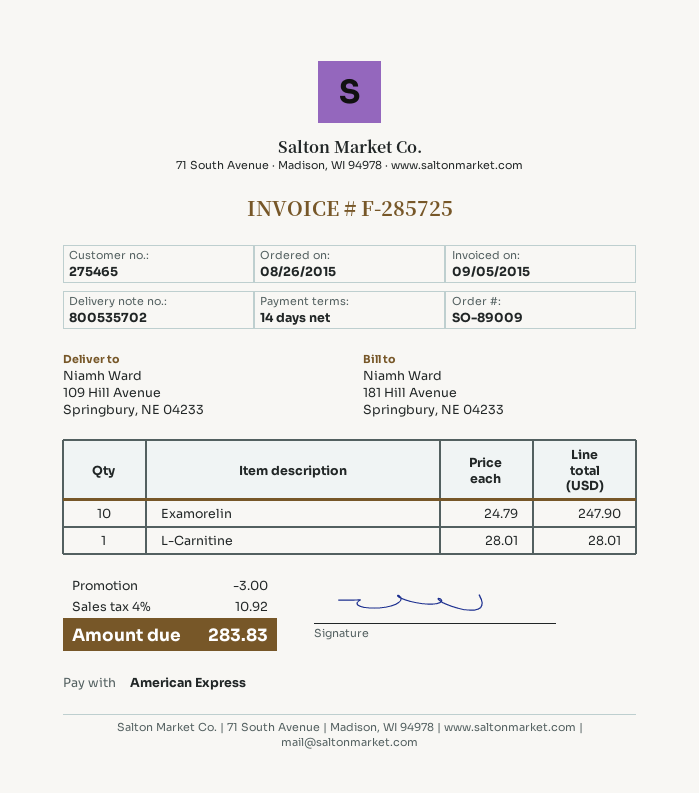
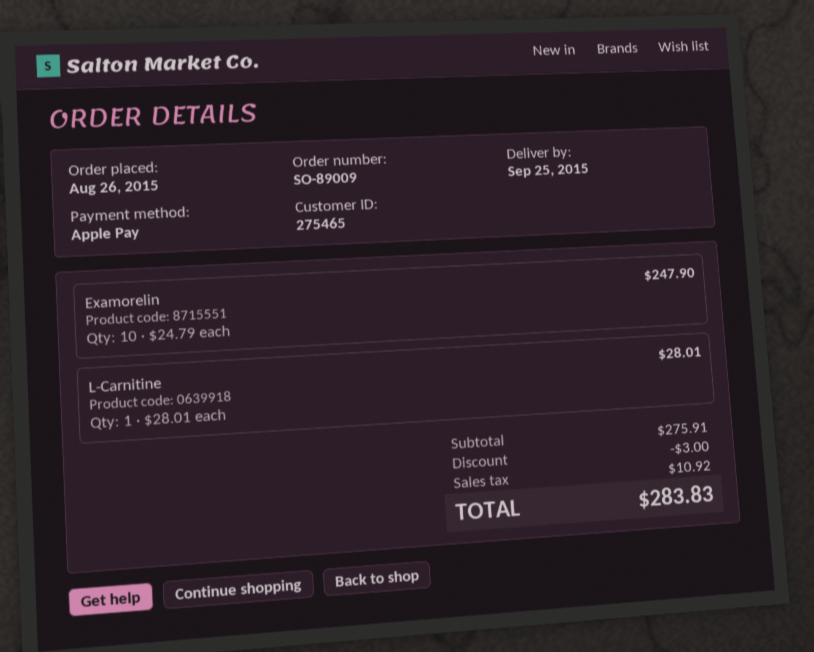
payment method: American Express -> Apple Pay

